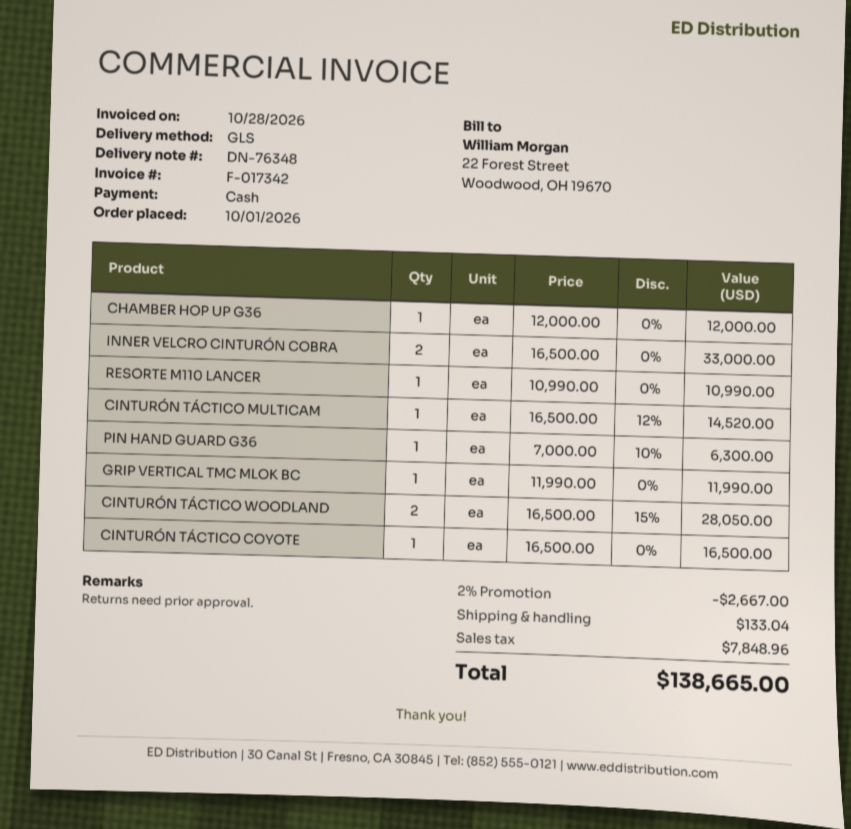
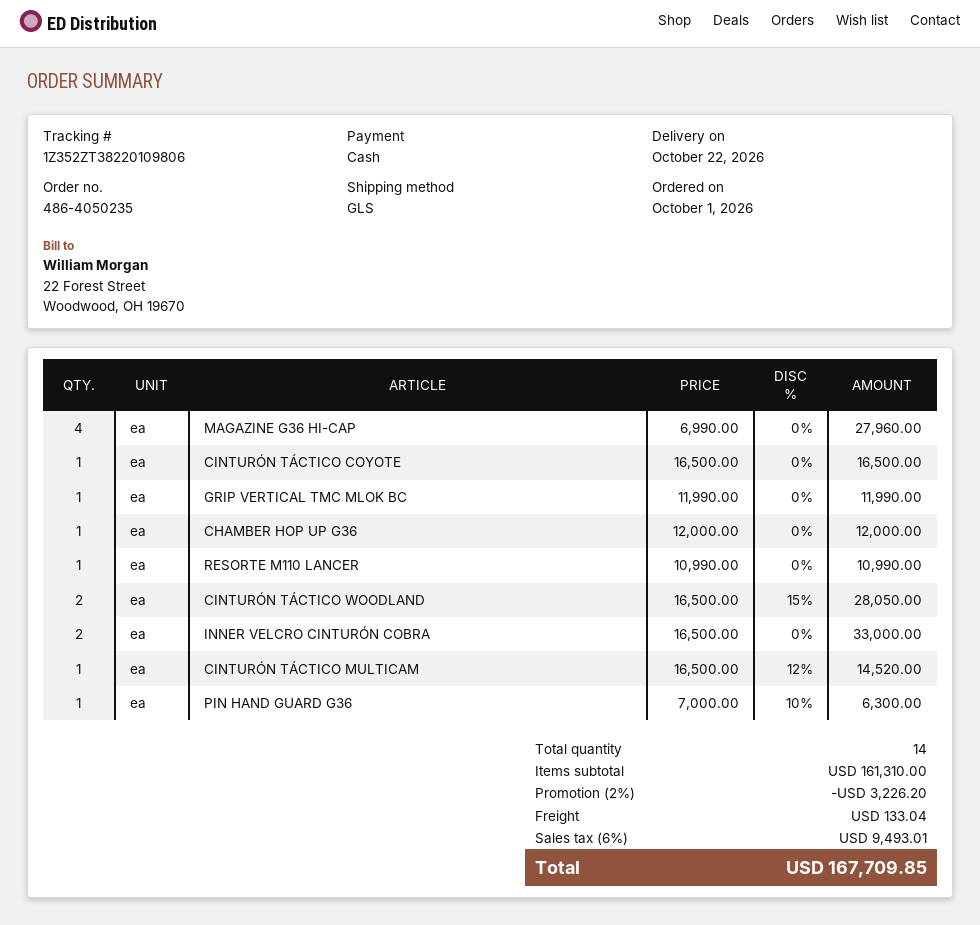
MAGAZINE G36 HI-CAP: none -> 4 x 6990.00 = 27960.00
discount: 2% = 2667.00 -> 2% = 3226.20
tax: 7848.96 -> 9493.01
total: 138665.00 -> 167709.85

